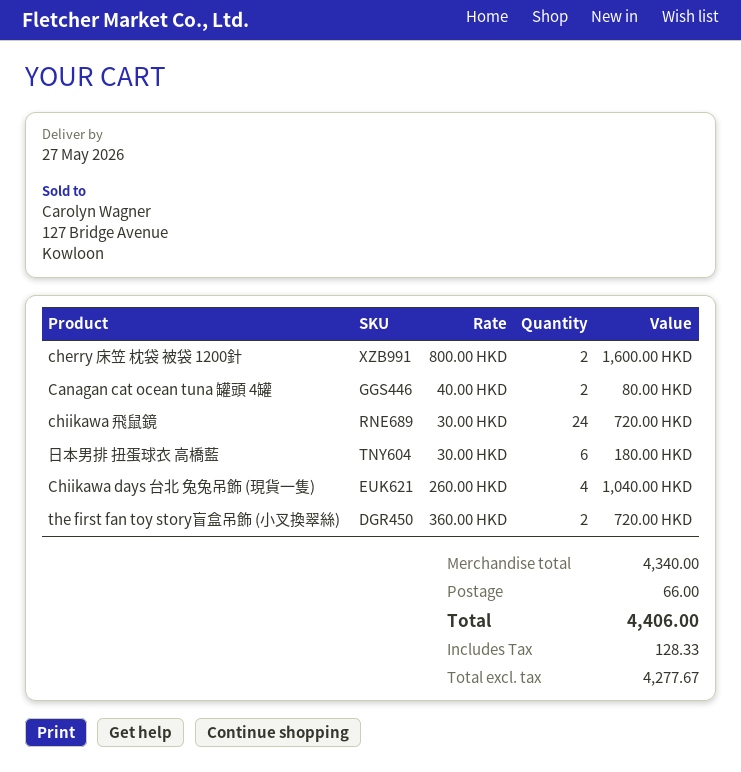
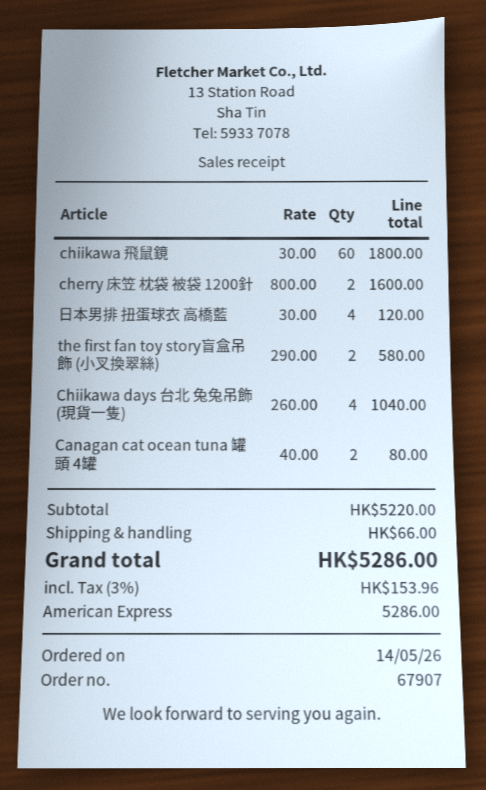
chiikawa 飛鼠鏡: 24 x 30.00 = 720.00 -> 60 x 30.00 = 1800.00
日本男排 扭蛋球衣 高橋藍: 6 x 30.00 = 180.00 -> 4 x 30.00 = 120.00
the first fan toy story盲盒吊飾 (小叉換翠絲): 2 x 360.00 = 720.00 -> 2 x 290.00 = 580.00
subtotal: 4340.00 -> 5220.00
tax: 128.33 -> 153.96
total: 4406.00 -> 5286.00

